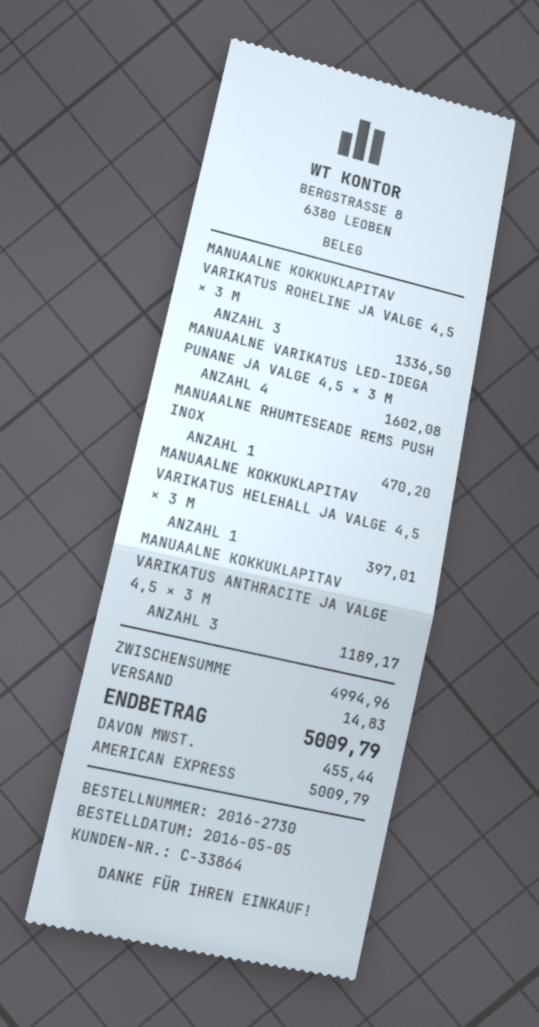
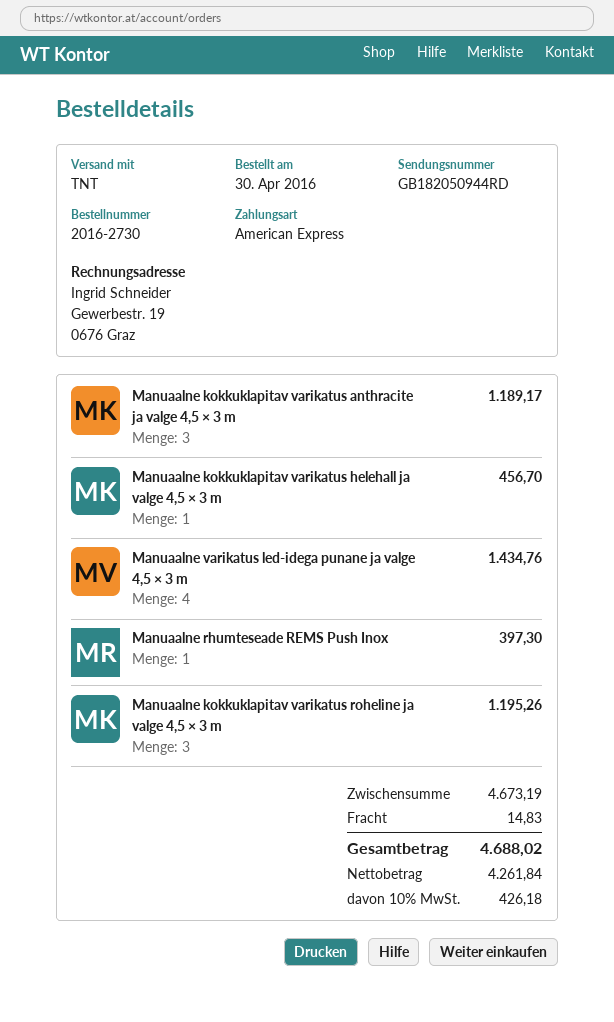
order date: 2016-05-05 -> 2016-04-30
MANUAALNE KOKKUKLAPITAV VARIKATUS ROHELINE JA VALGE 4,5 × 3 M: 3 for 1336.50 -> 3 for 1195.26
MANUAALNE VARIKATUS LED-IDEGA PUNANE JA VALGE 4,5 × 3 M: 4 for 1602.08 -> 4 for 1434.76
MANUAALNE RHUMTESEADE REMS PUSH INOX: 1 for 470.20 -> 1 for 397.30
MANUAALNE KOKKUKLAPITAV VARIKATUS HELEHALL JA VALGE 4,5 × 3 M: 1 for 397.01 -> 1 for 456.70
subtotal: 4994.96 -> 4673.19
tax: 455.44 -> 426.18
total: 5009.79 -> 4688.02

